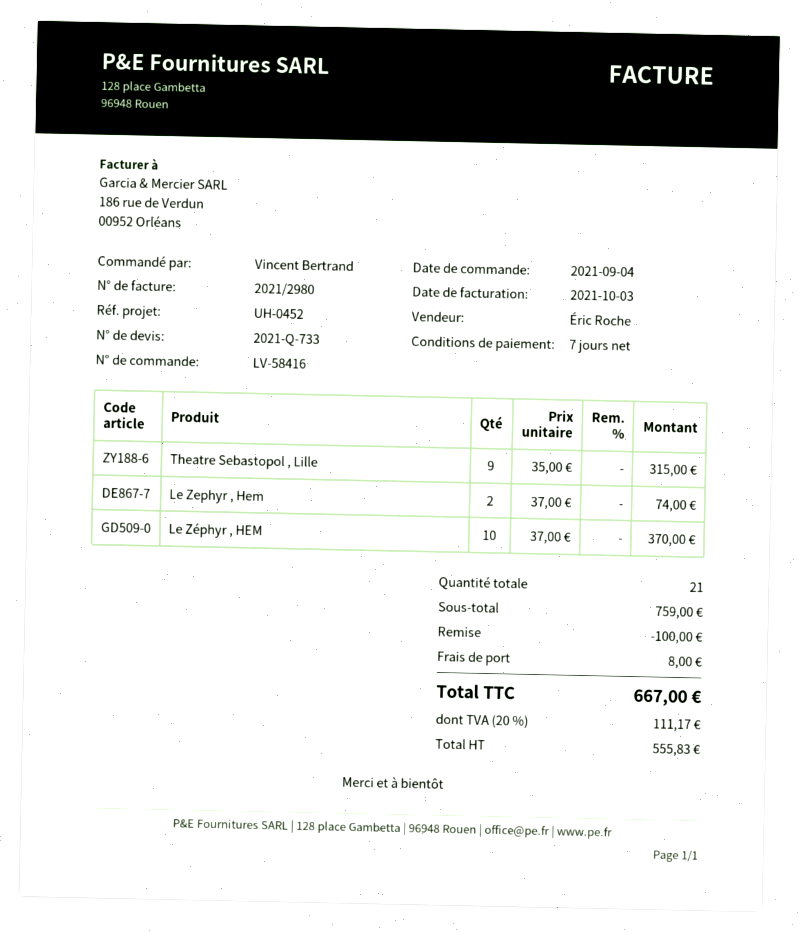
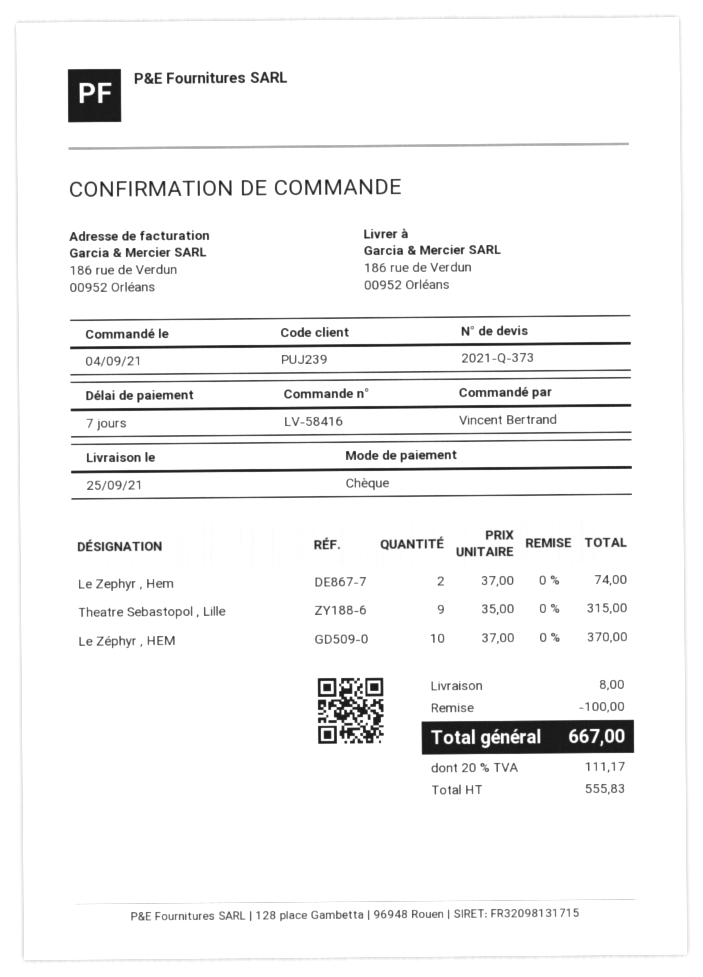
quote number: 2021-Q-733 -> 2021-Q-373

